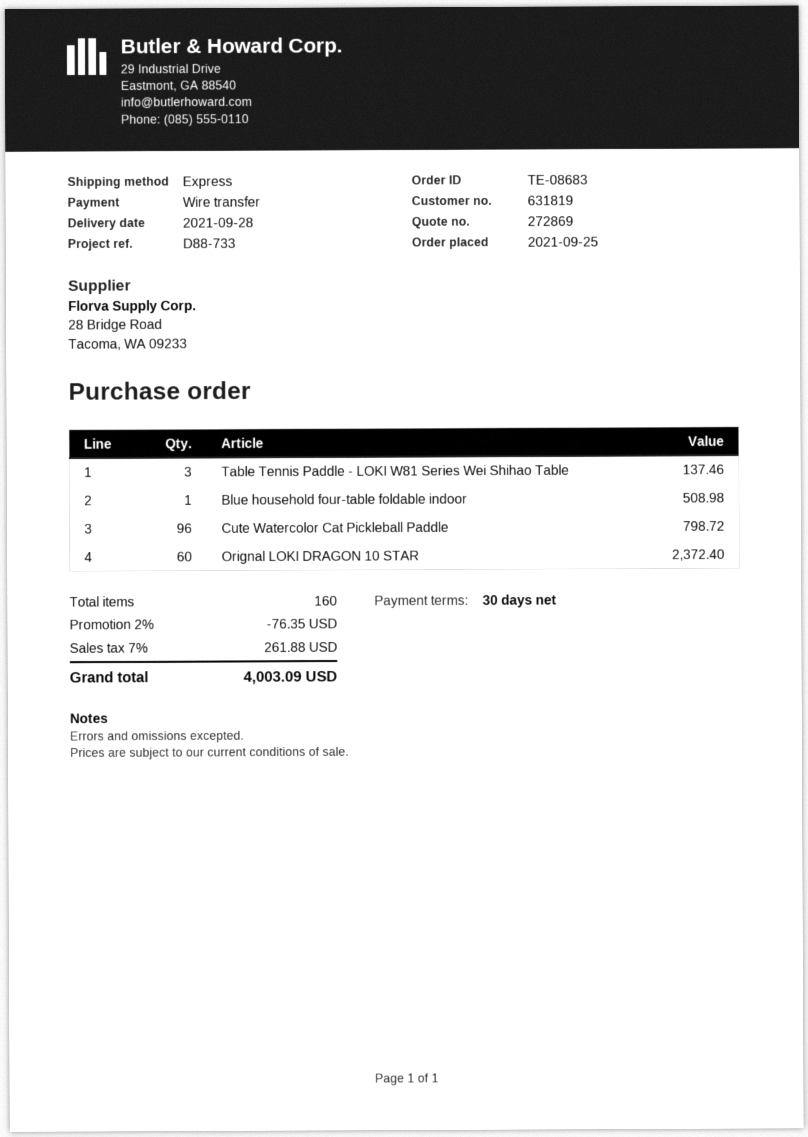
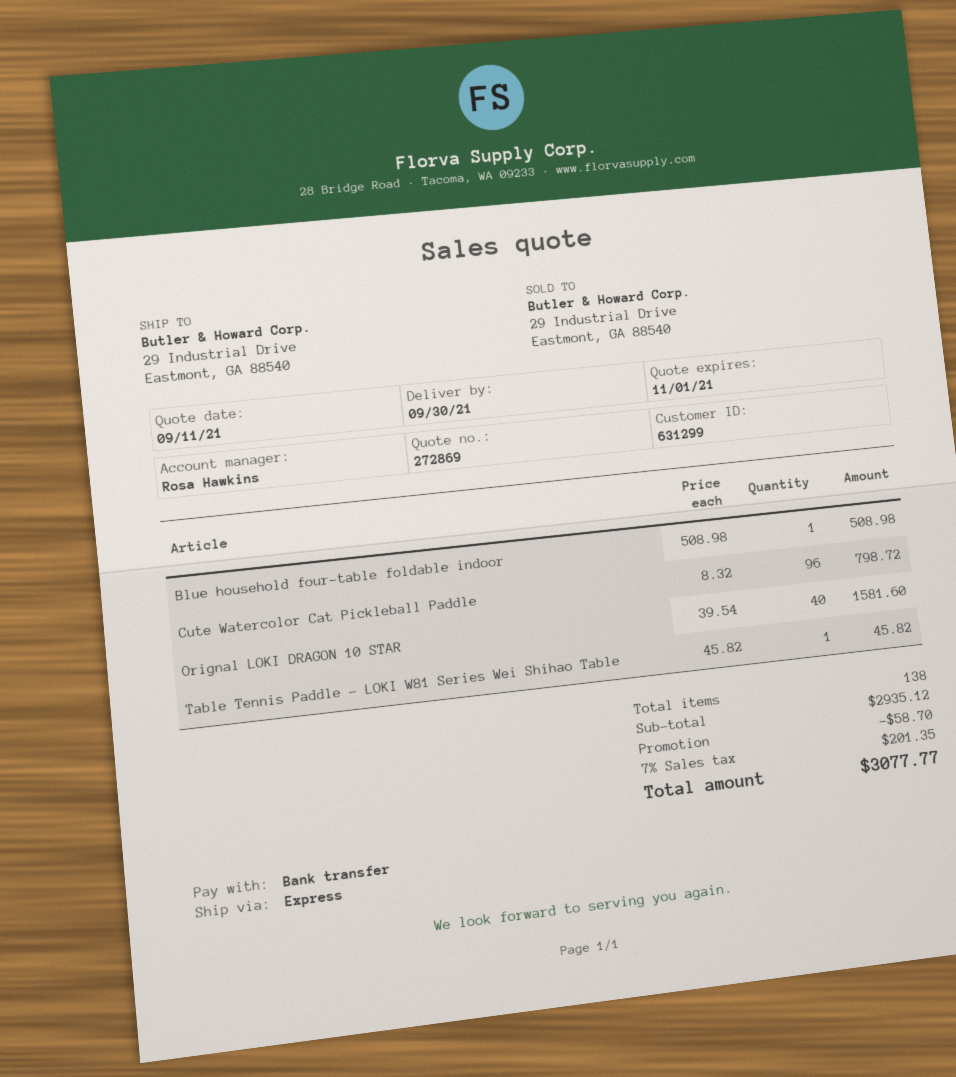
delivery date: 2021-09-28 -> 2021-09-30
customer number: 631819 -> 631299
Table Tennis Paddle - LOKI W81 Series Wei Shihao Table: 3 for 137.46 -> 1 for 45.82
Orignal LOKI DRAGON 10 STAR: 60 for 2372.40 -> 40 for 1581.60
total quantity: 160 -> 138
discount: 76.35 -> 58.70
tax: 7% = 261.88 -> 7% = 201.35
total: 4003.09 -> 3077.77

